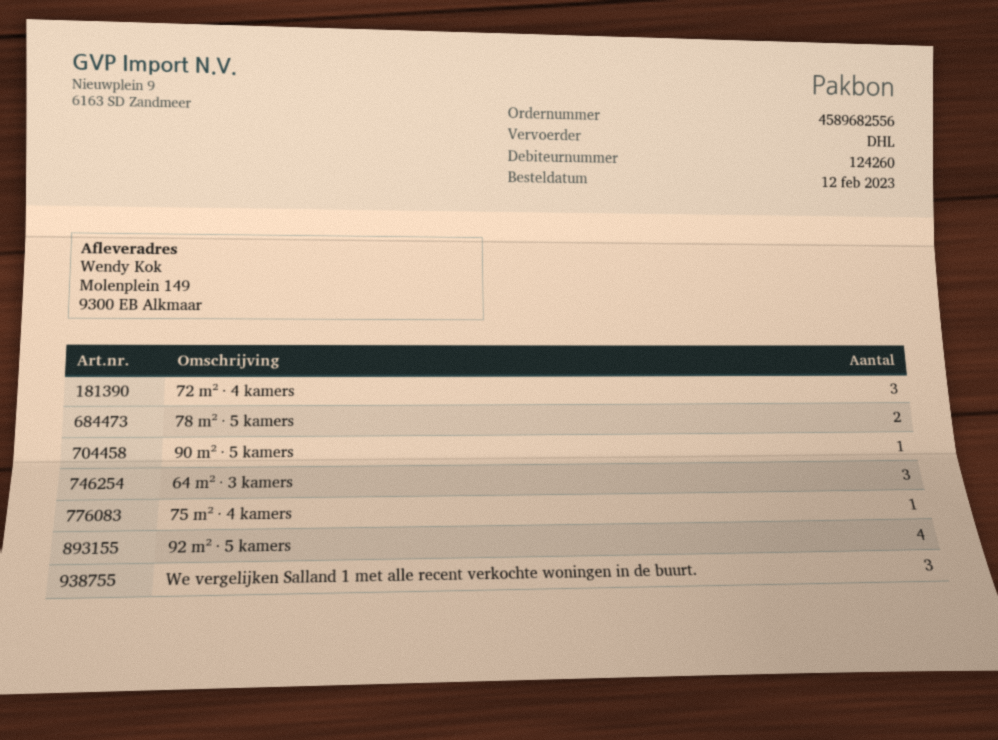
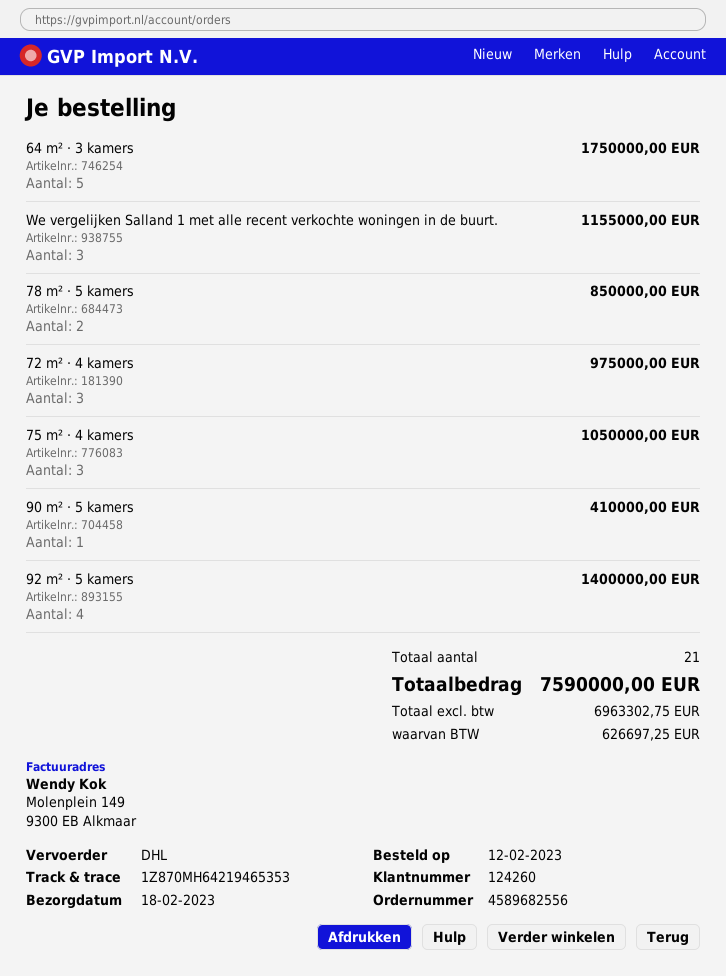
64 m² · 3 kamers: 3 -> 5
75 m² · 4 kamers: 1 -> 3

